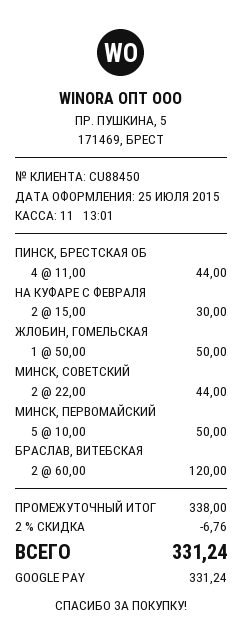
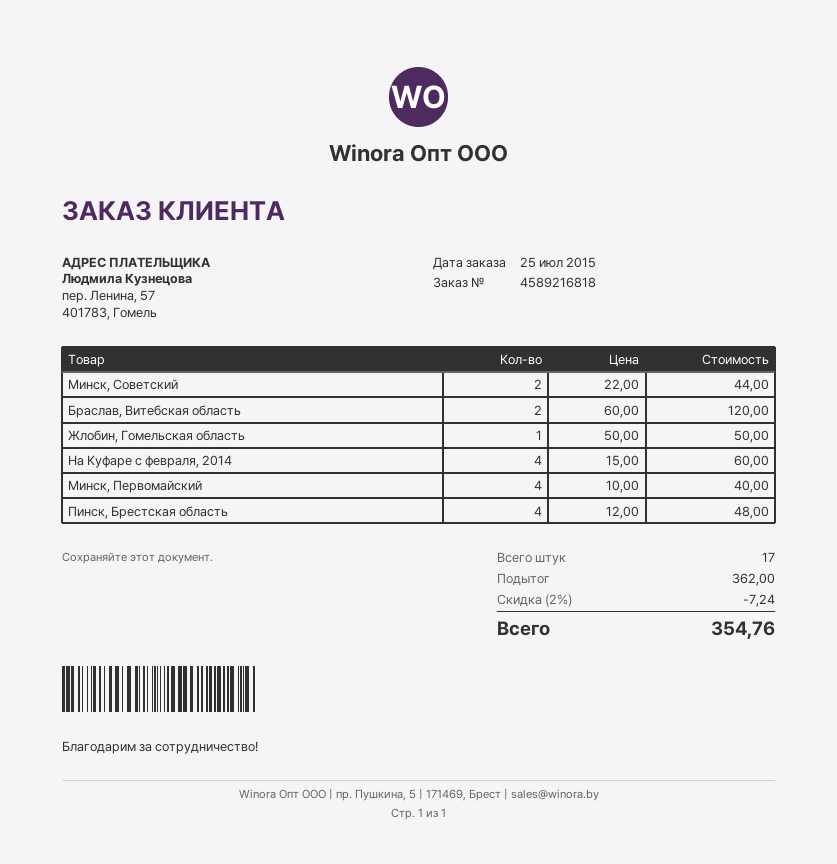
ПИНСК, БРЕСТСКАЯ ОБ: 4 x 11.00 = 44.00 -> 4 x 12.00 = 48.00
НА КУФАРЕ С ФЕВРАЛЯ: 2 x 15.00 = 30.00 -> 4 x 15.00 = 60.00
МИНСК, ПЕРВОМАЙСКИЙ: 5 x 10.00 = 50.00 -> 4 x 10.00 = 40.00
subtotal: 338.00 -> 362.00
discount: 2% = 6.76 -> 2% = 7.24
total: 331.24 -> 354.76

